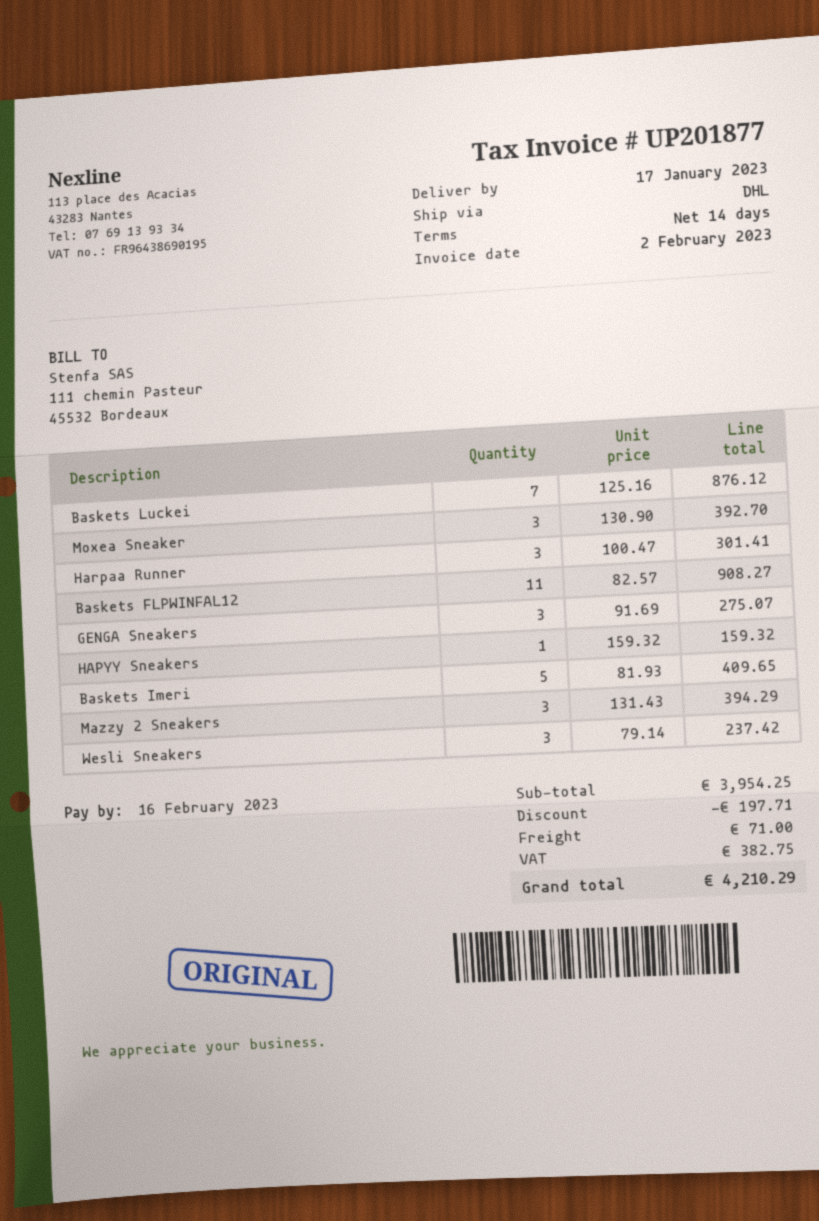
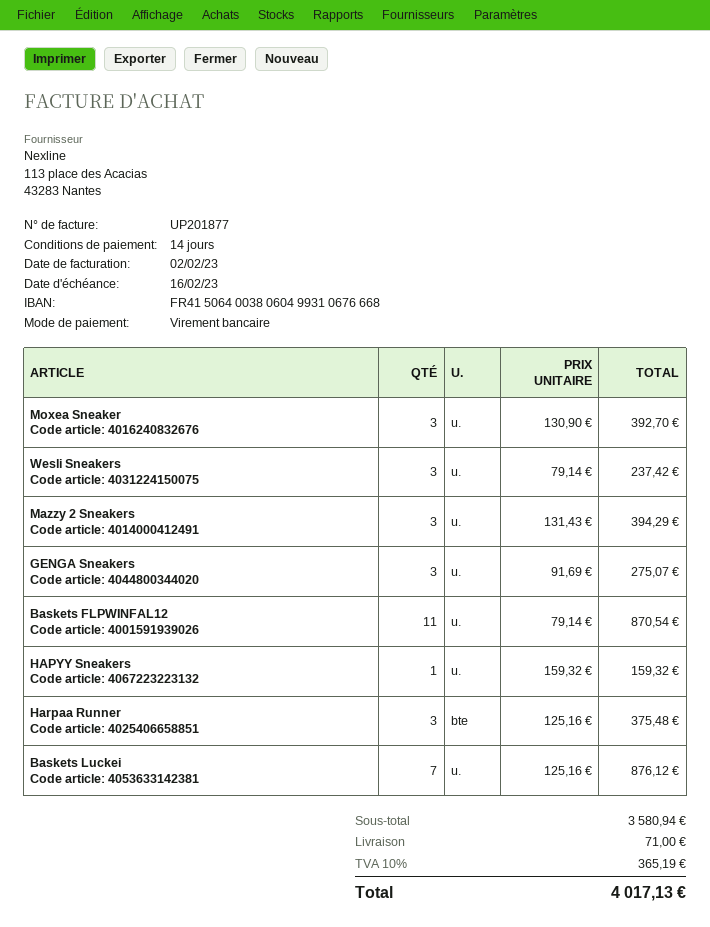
Harpaa Runner: 3 x 100.47 = 301.41 -> 3 x 125.16 = 375.48
Baskets FLPWINFAL12: 11 x 82.57 = 908.27 -> 11 x 79.14 = 870.54
Baskets Imeri: 5 x 81.93 = 409.65 -> none
subtotal: 3954.25 -> 3580.94
discount: 197.71 -> none
tax: 382.75 -> 365.19
total: 4210.29 -> 4017.13

